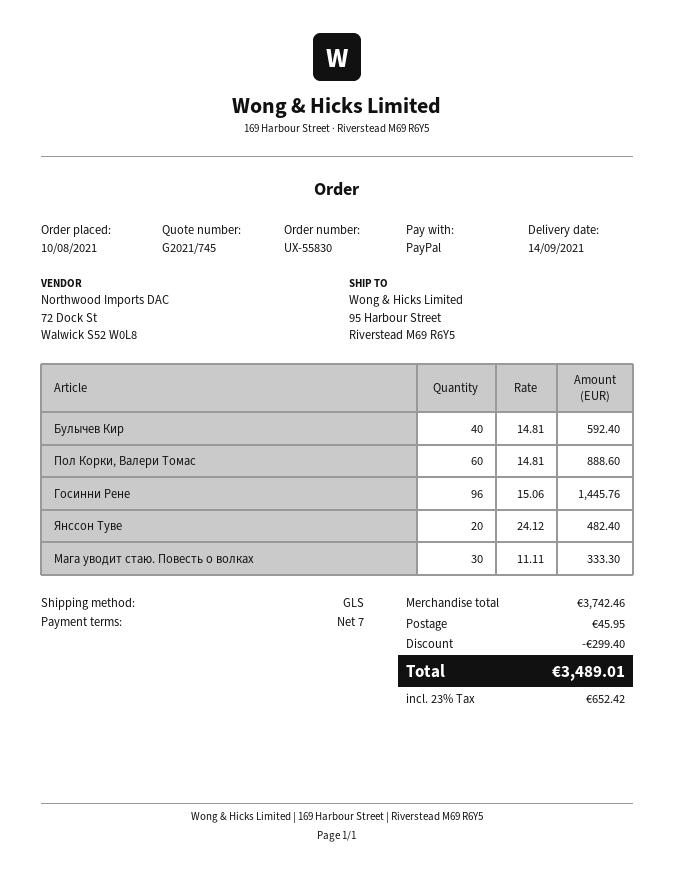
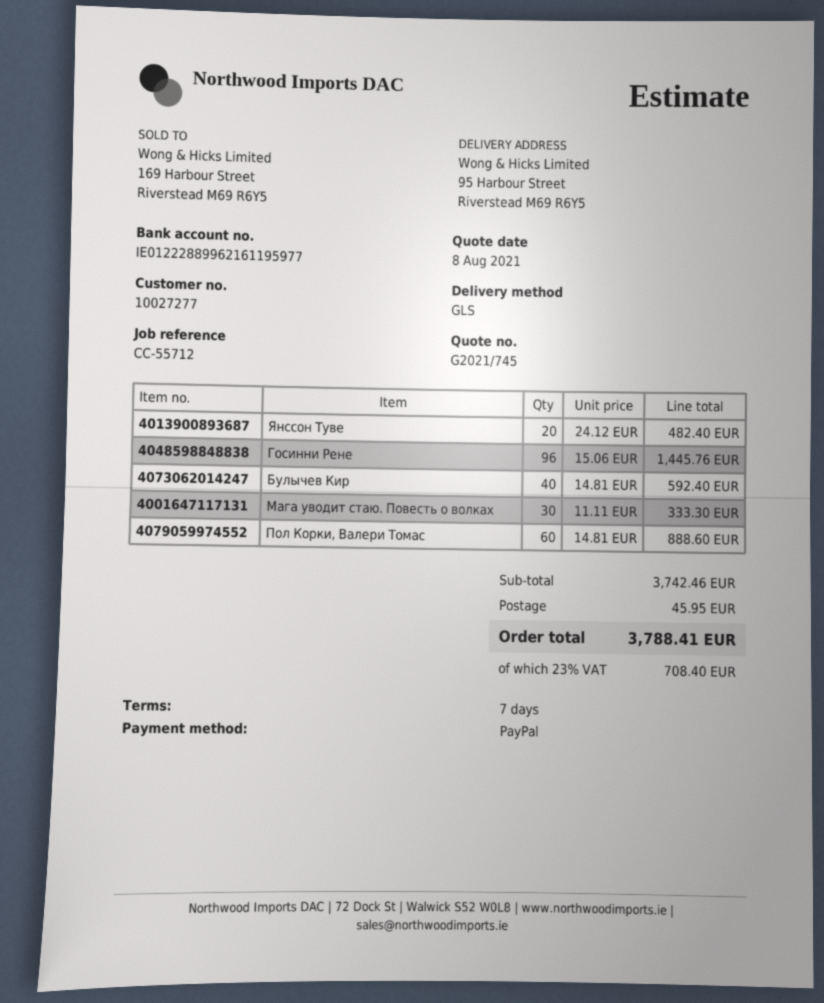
discount: 299.40 -> none
tax: 23% = 652.42 -> 23% = 708.40
total: 3489.01 -> 3788.41

